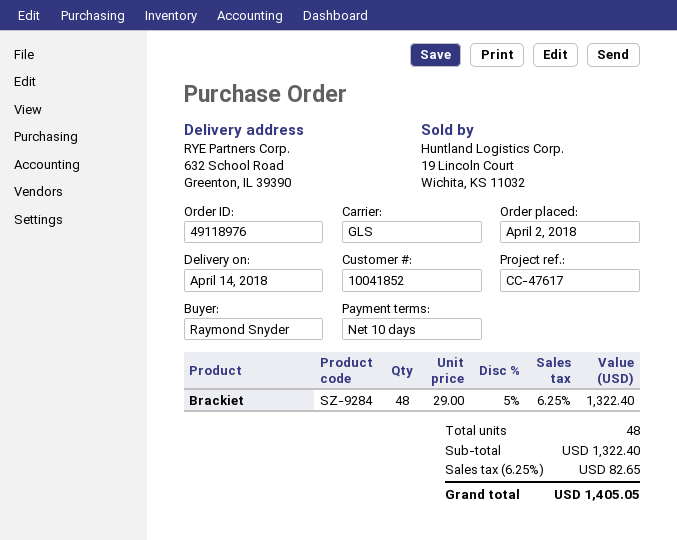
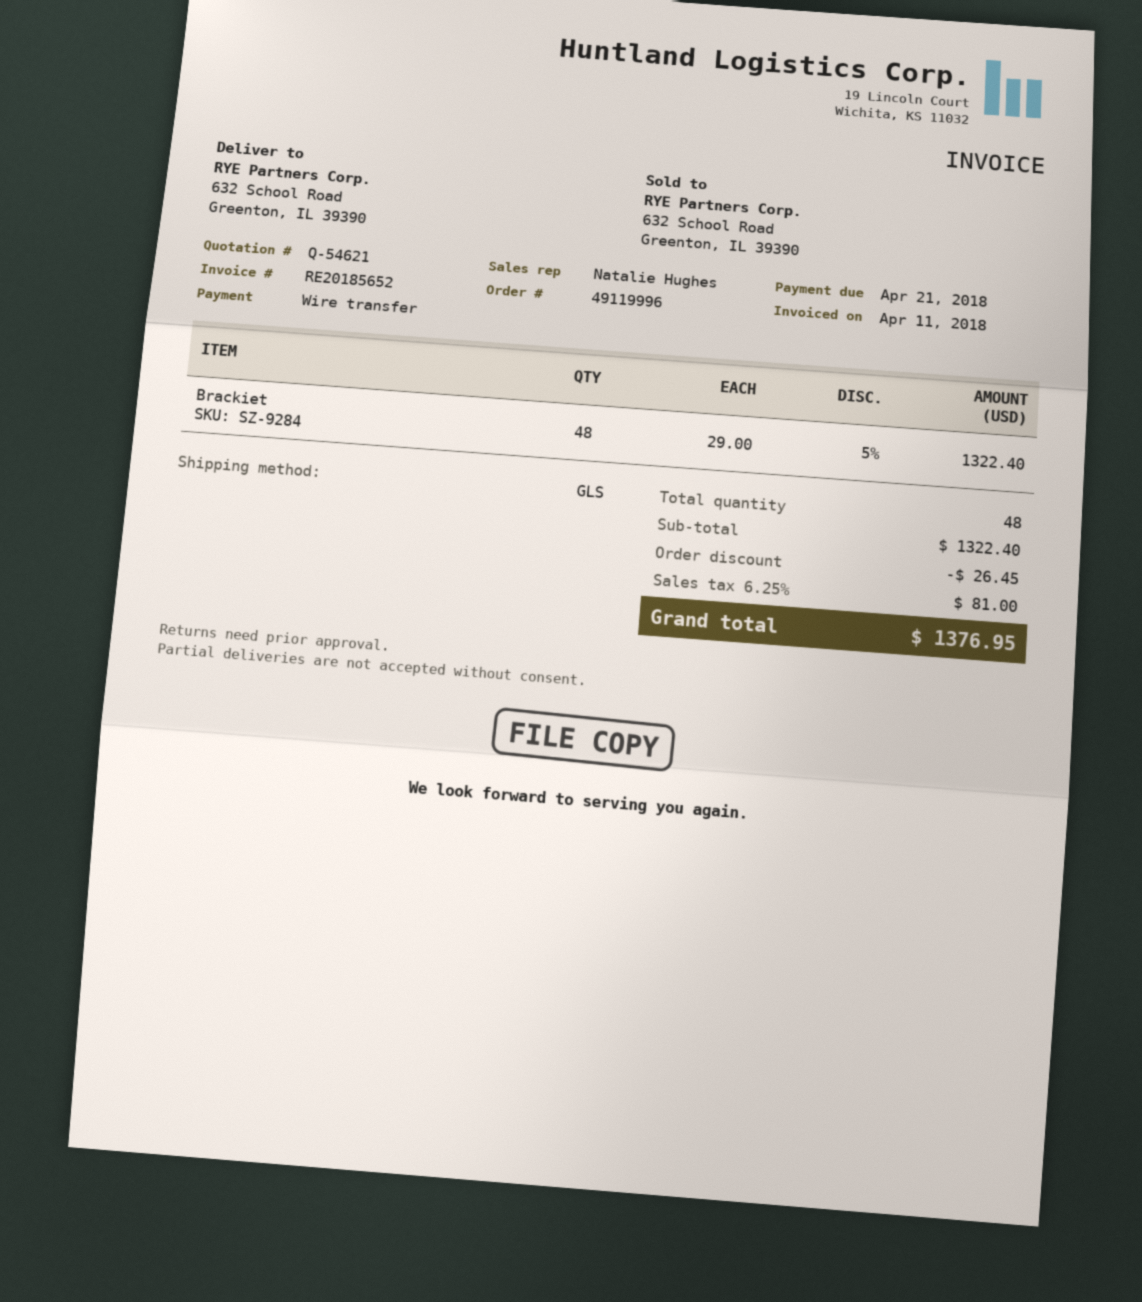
order number: 49118976 -> 49119996
discount: none -> 26.45
tax: 6.25% = 82.65 -> 6.25% = 81.00
total: 1405.05 -> 1376.95

